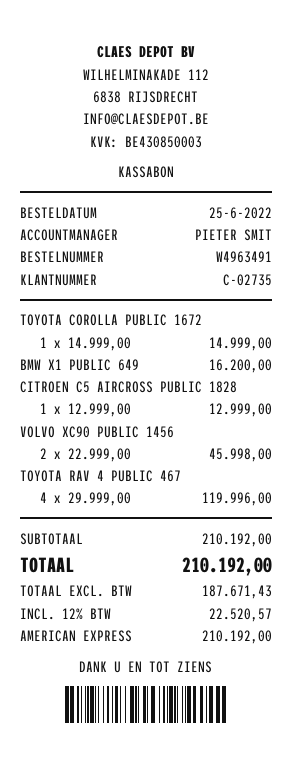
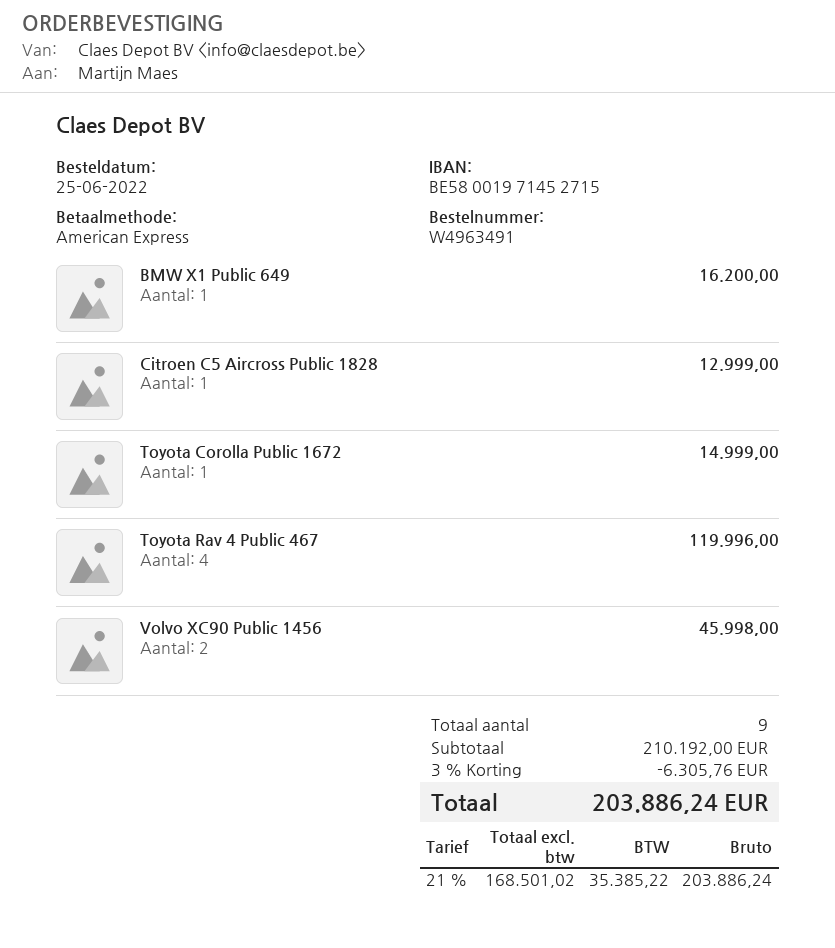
discount: none -> 3% = 6305.76
net: 187671.43 -> 168501.02
tax: 12% = 22520.57 -> 21% = 35385.22
total: 210192.00 -> 203886.24

